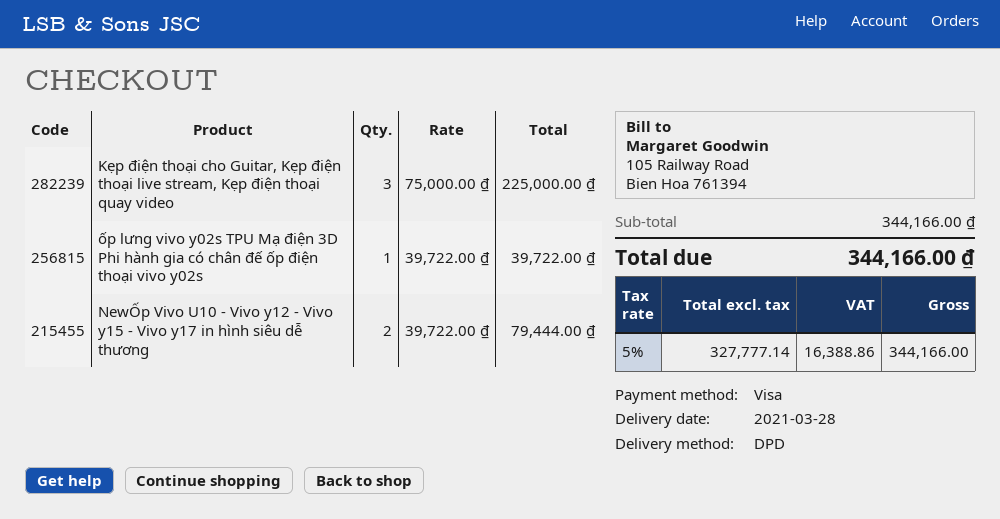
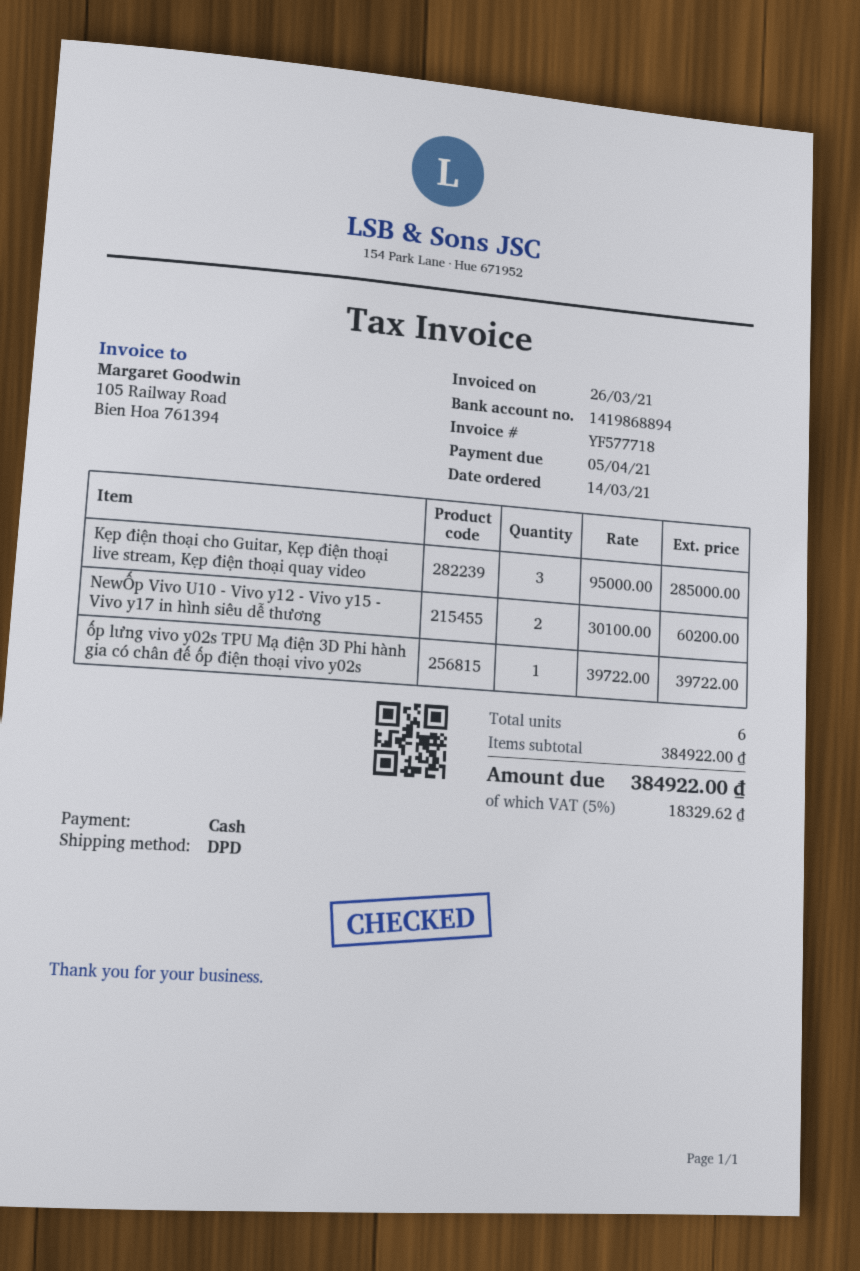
payment method: Visa -> cash
Kẹp điện thoại cho Guitar, Kẹp điện thoại live stream, Kẹp điện thoại quay video: 3 x 75000.00 = 225000.00 -> 3 x 95000.00 = 285000.00
NewỐp Vivo U10 - Vivo y12 - Vivo y15 - Vivo y17 in hình siêu dễ thương: 2 x 39722.00 = 79444.00 -> 2 x 30100.00 = 60200.00
subtotal: 344166.00 -> 384922.00
tax: 5% = 16388.86 -> 5% = 18329.62
total: 344166.00 -> 384922.00

